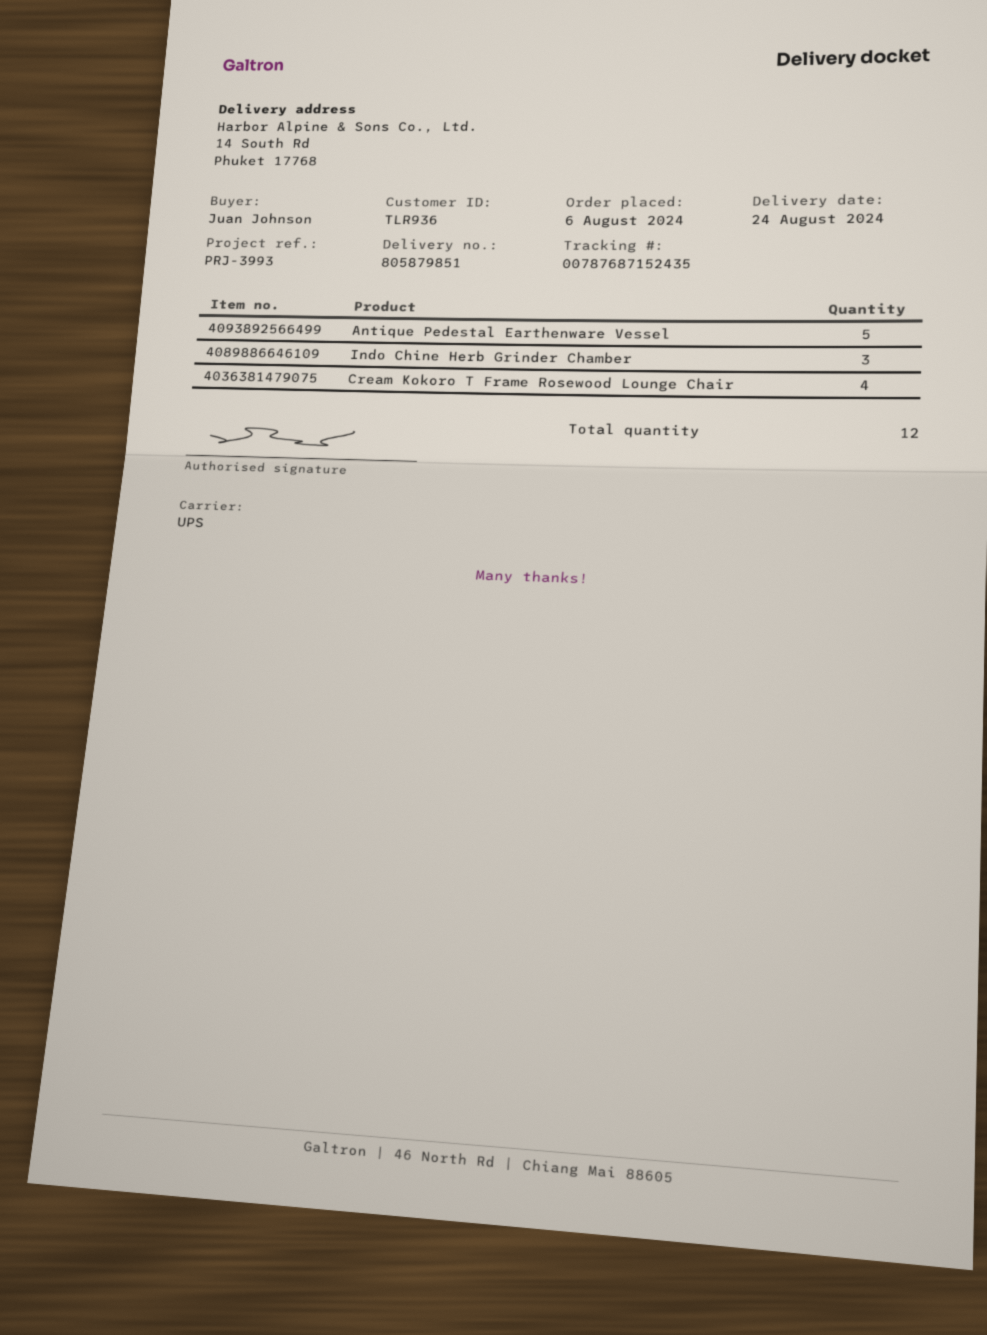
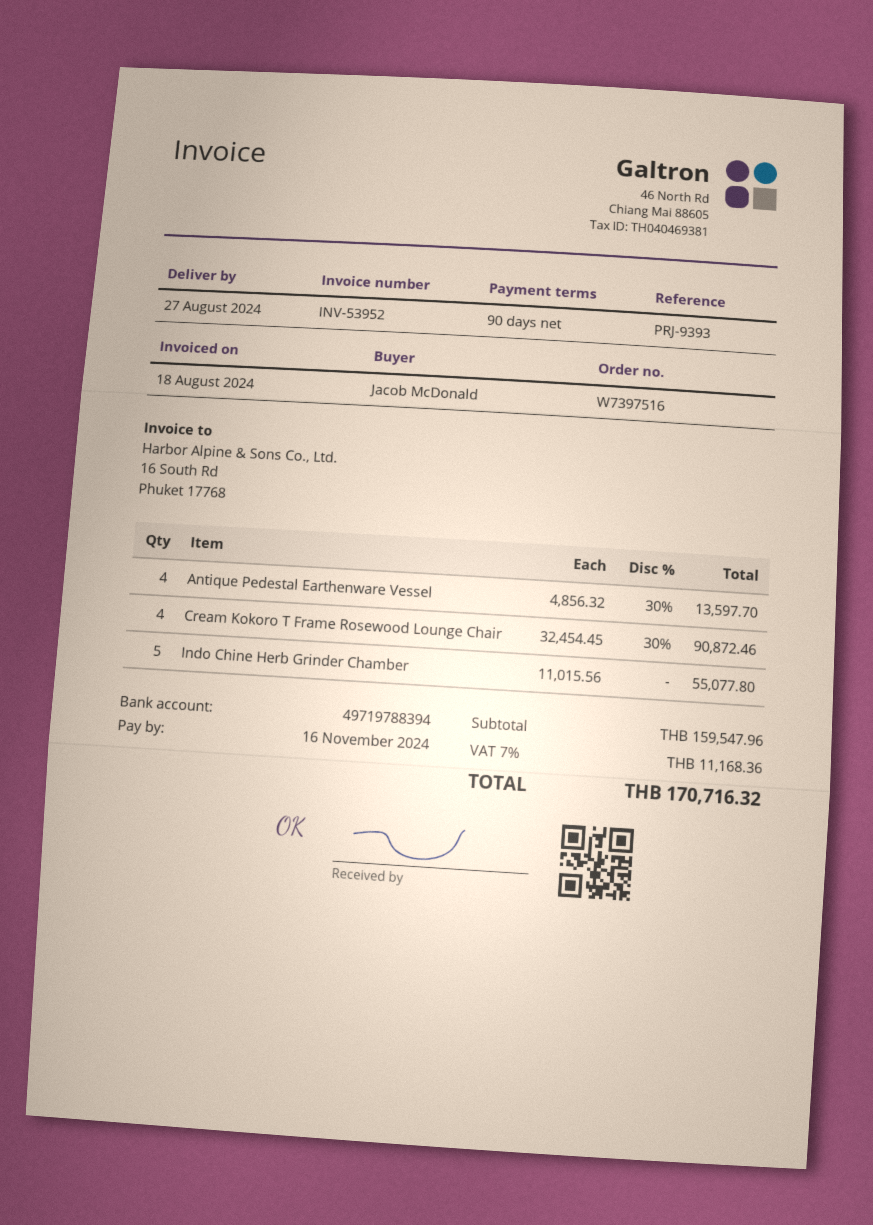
delivery date: 2024-08-24 -> 2024-08-27
reference: PRJ-3993 -> PRJ-9393
ordered by: Juan Johnson -> Jacob McDonald
Antique Pedestal Earthenware Vessel: 5 -> 4
Indo Chine Herb Grinder Chamber: 3 -> 5

